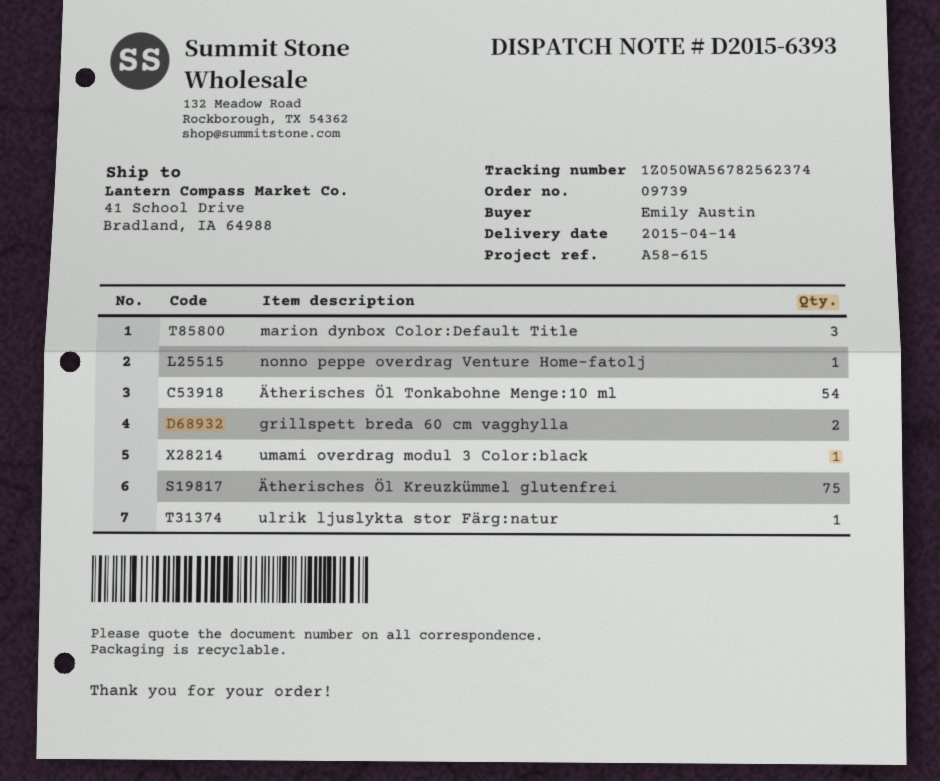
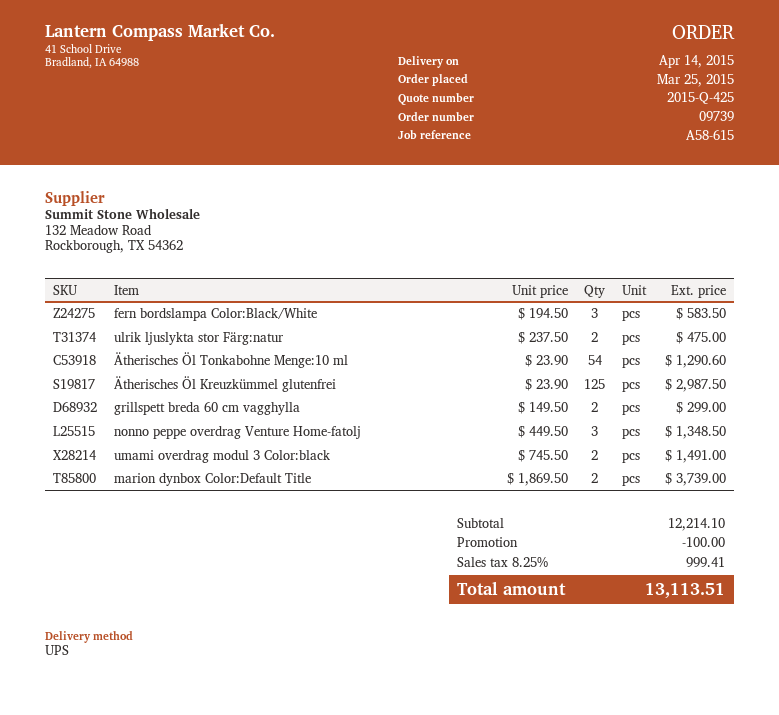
marion dynbox Color:Default Title: 3 -> 2
nonno peppe overdrag Venture Home-fatolj: 1 -> 3
umami overdrag modul 3 Color:black: 1 -> 2
Ätherisches Öl Kreuzkümmel glutenfrei: 75 -> 125
ulrik ljuslykta stor Färg:natur: 1 -> 2
fern bordslampa Color:Black/White: none -> 3

